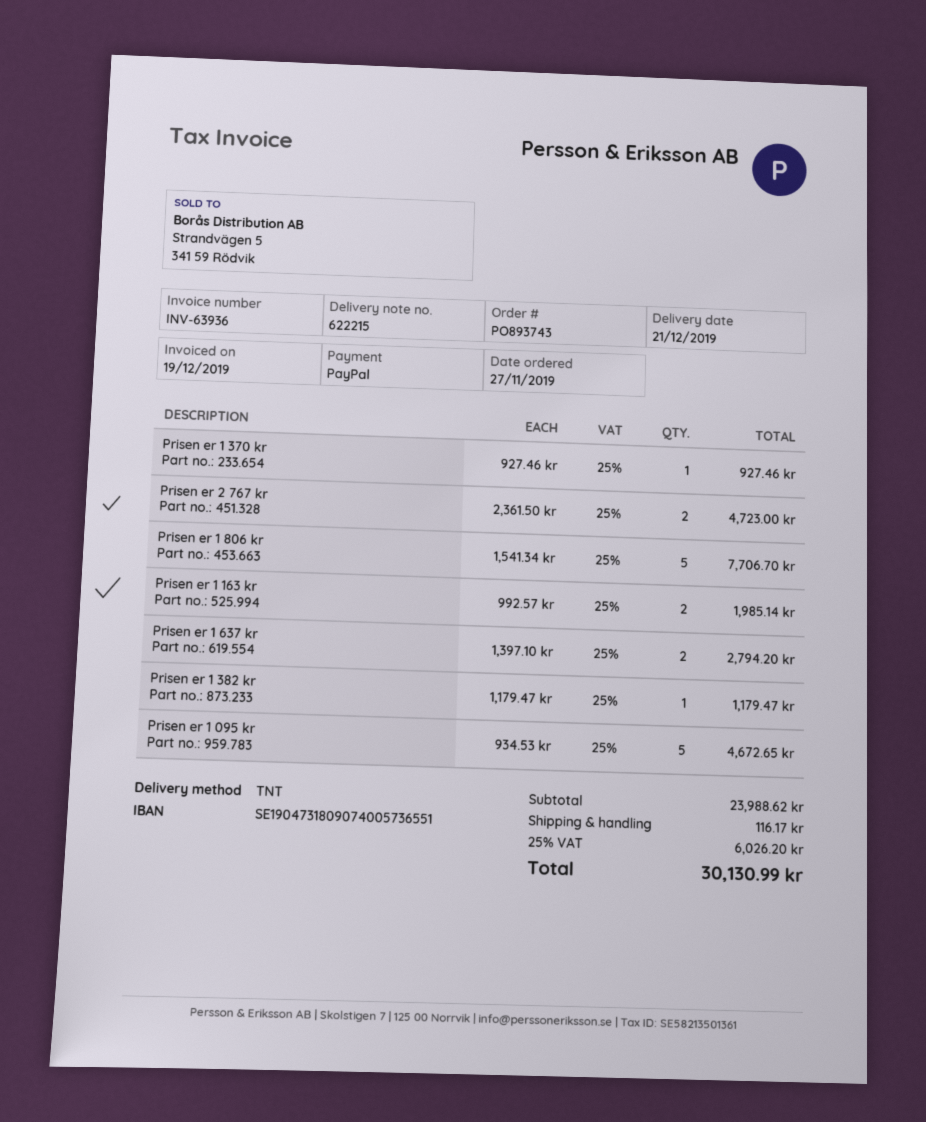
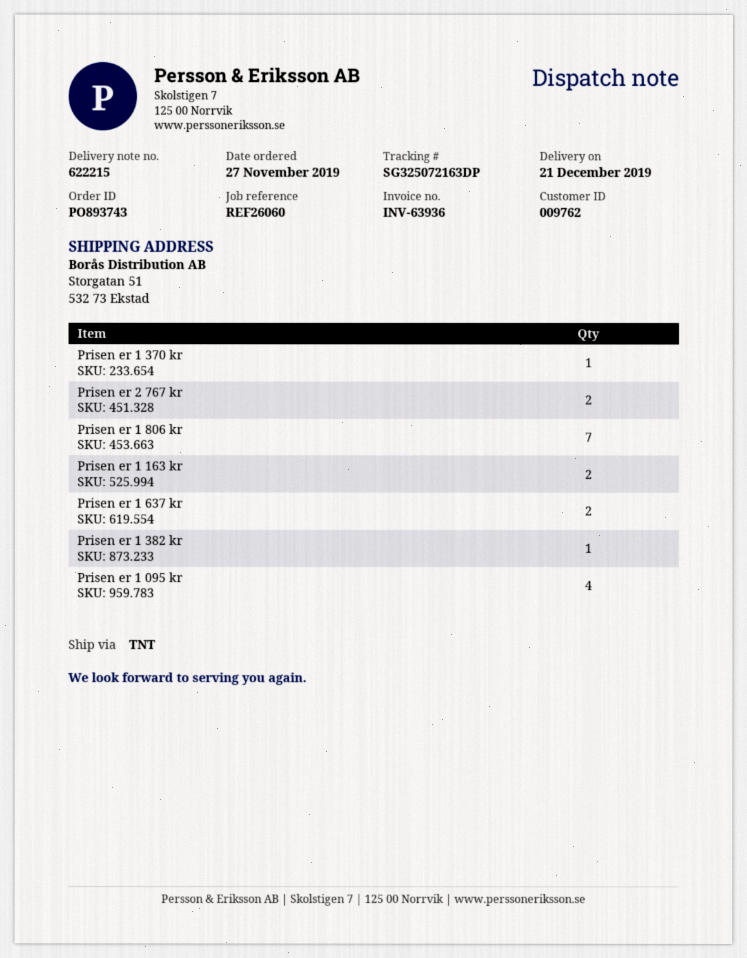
Prisen er 1 806 kr: 5 -> 7
Prisen er 1 095 kr: 5 -> 4

